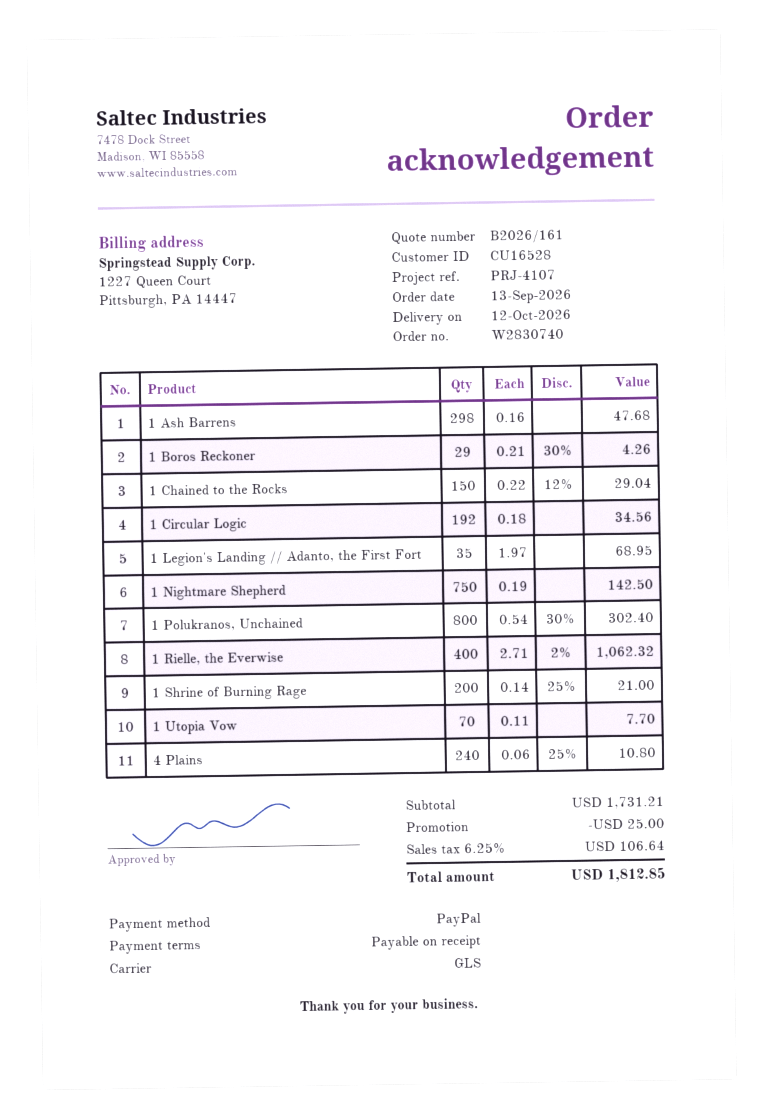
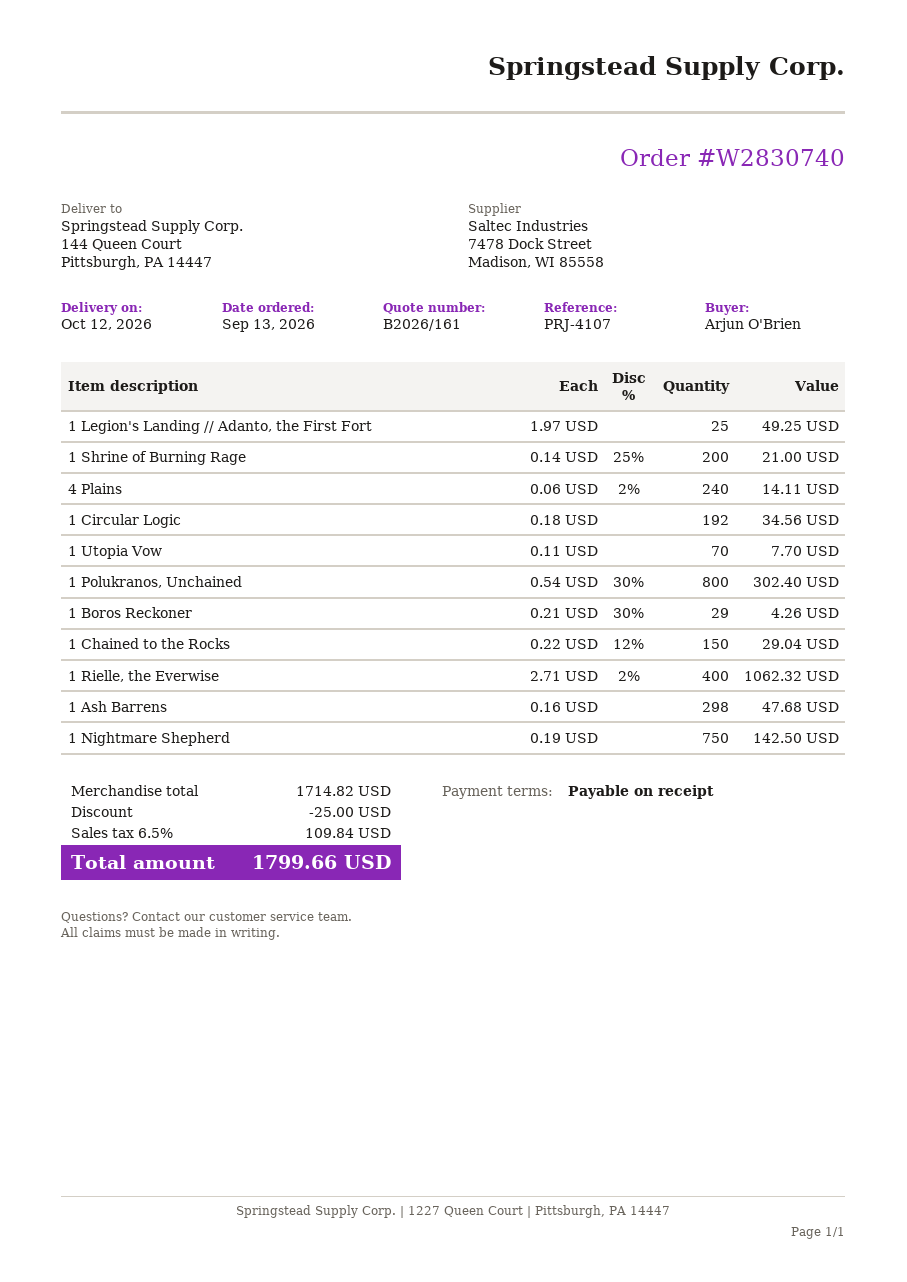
1 Legion's Landing // Adanto, the First Fort: 35 x 1.97 = 68.95 -> 25 x 1.97 = 49.25
4 Plains: 240 x 0.06 - 25% = 10.80 -> 240 x 0.06 - 2% = 14.11
subtotal: 1731.21 -> 1714.82
tax: 6.25% = 106.64 -> 6.5% = 109.84
total: 1812.85 -> 1799.66

